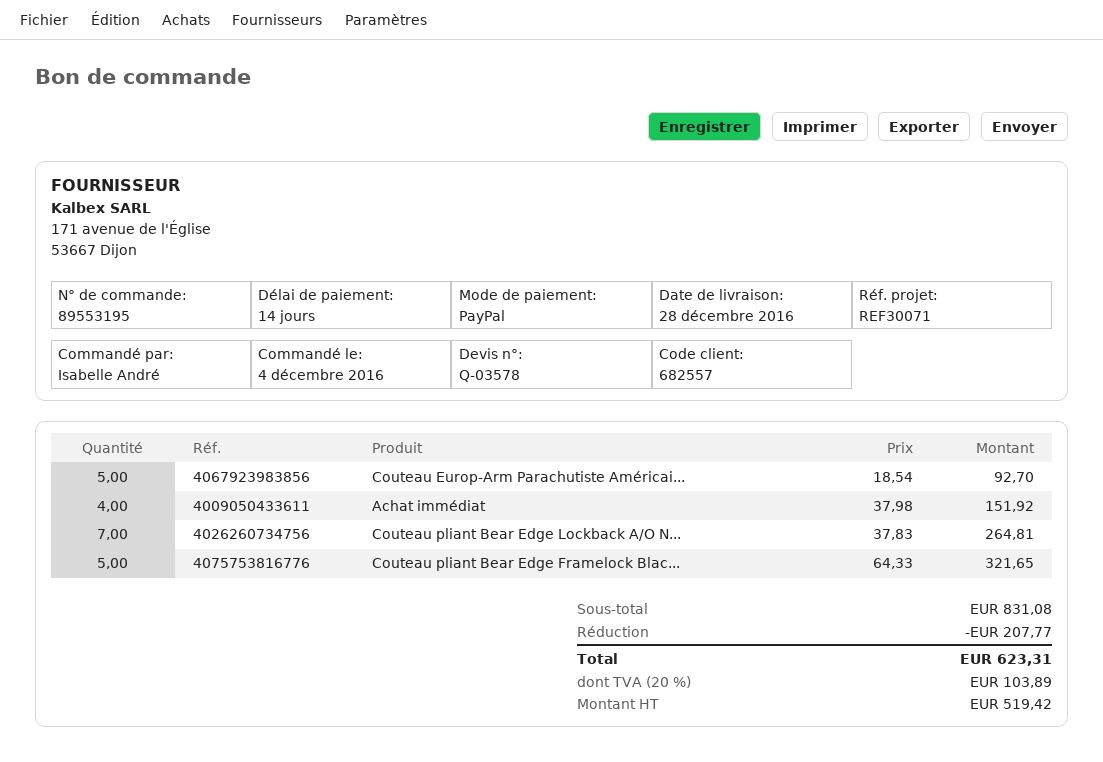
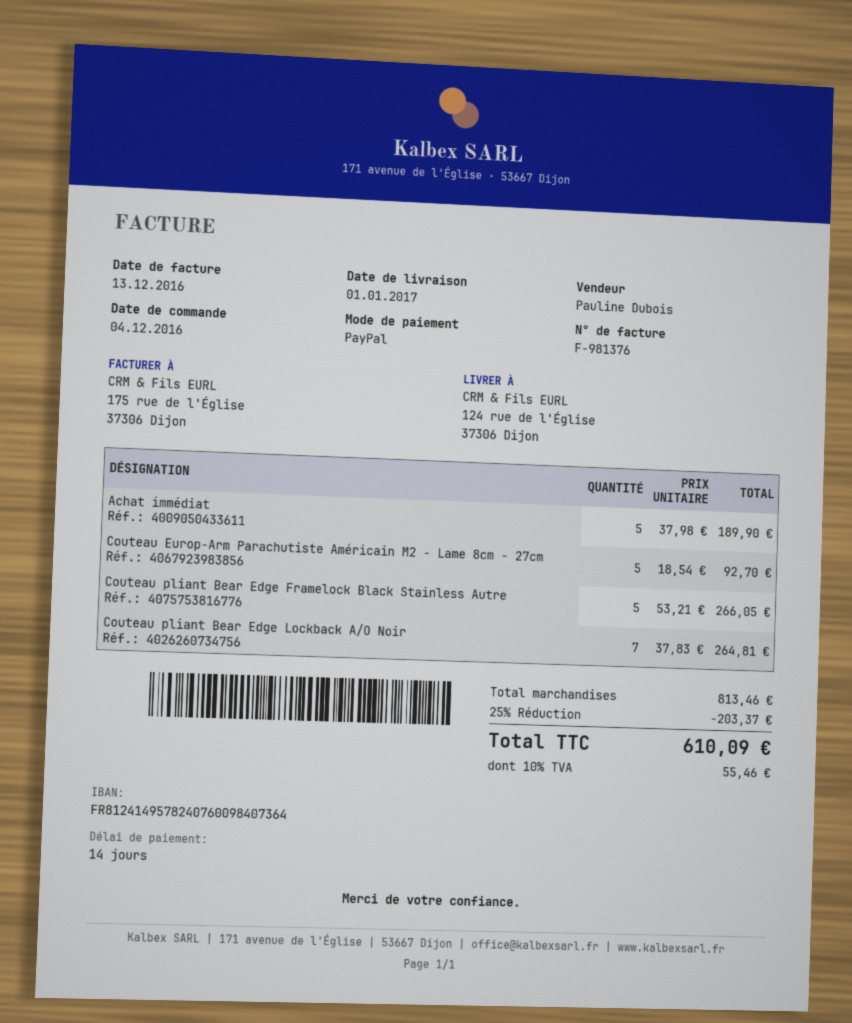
delivery date: 2016-12-28 -> 2017-01-01
Achat immédiat: 4 x 37.98 = 151.92 -> 5 x 37.98 = 189.90
Couteau pliant Bear Edge Framelock Blac...: 5 x 64.33 = 321.65 -> 5 x 53.21 = 266.05
subtotal: 831.08 -> 813.46
discount: 207.77 -> 203.37
tax: 20% = 103.89 -> 10% = 55.46
total: 623.31 -> 610.09

